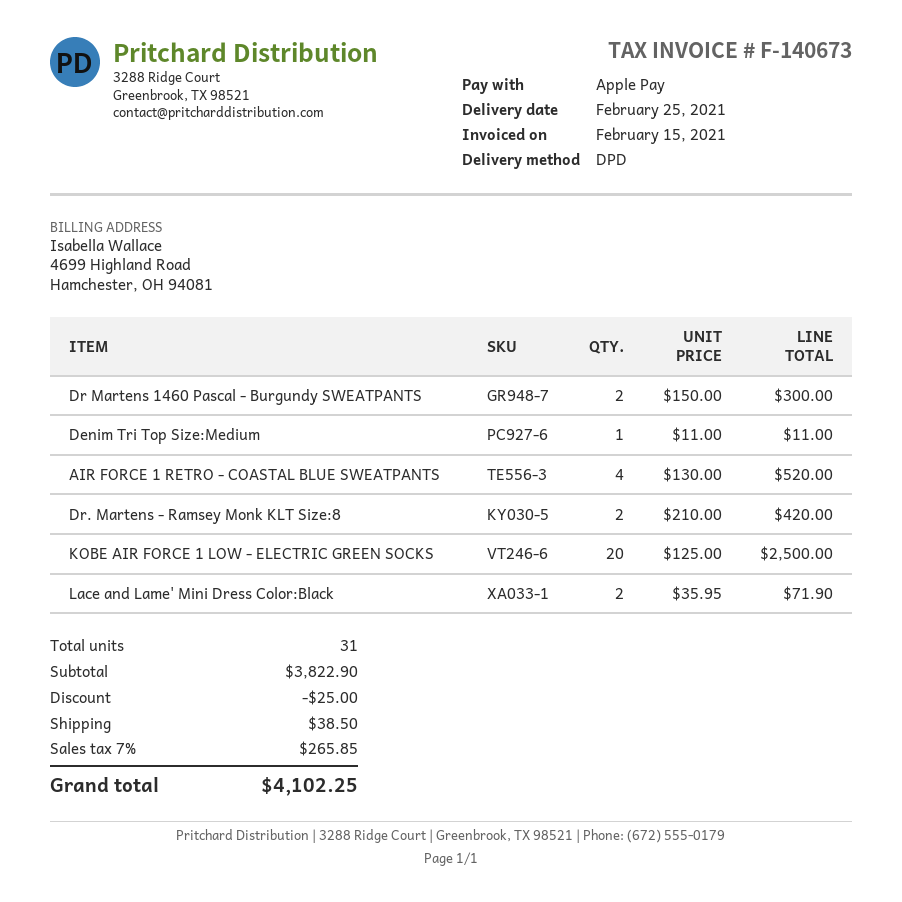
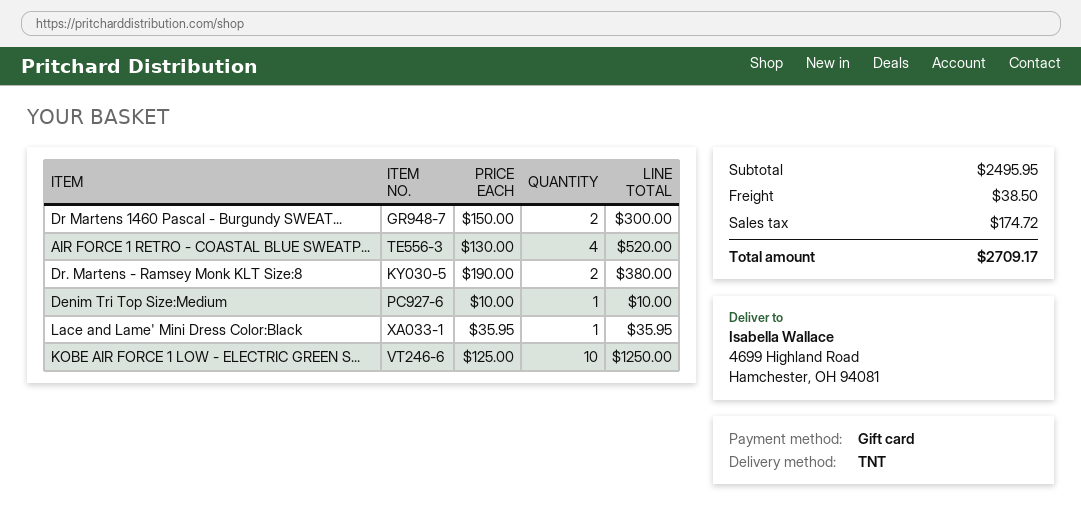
payment method: Apple Pay -> gift card
shipping method: DPD -> TNT
Denim Tri Top Size:Medium: 1 x 11.00 = 11.00 -> 1 x 10.00 = 10.00
Dr. Martens - Ramsey Monk KLT Size:8: 2 x 210.00 = 420.00 -> 2 x 190.00 = 380.00
KOBE AIR FORCE 1 LOW - ELECTRIC GREEN SOCKS: 20 x 125.00 = 2500.00 -> 10 x 125.00 = 1250.00
Lace and Lame' Mini Dress Color:Black: 2 x 35.95 = 71.90 -> 1 x 35.95 = 35.95
subtotal: 3822.90 -> 2495.95
discount: 25.00 -> none
tax: 265.85 -> 174.72
total: 4102.25 -> 2709.17

